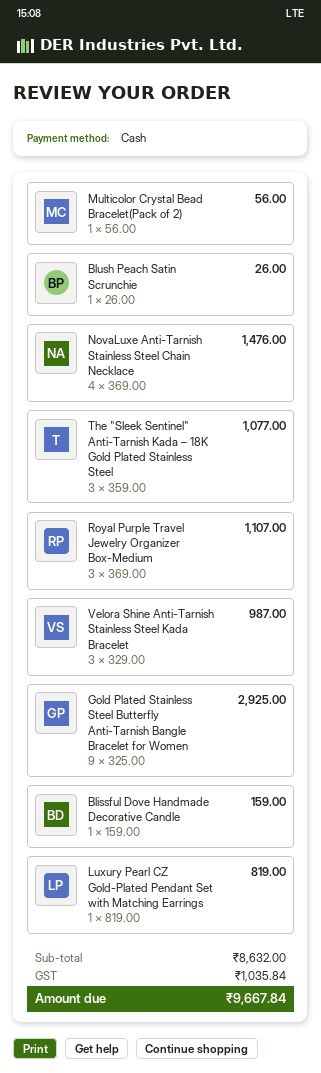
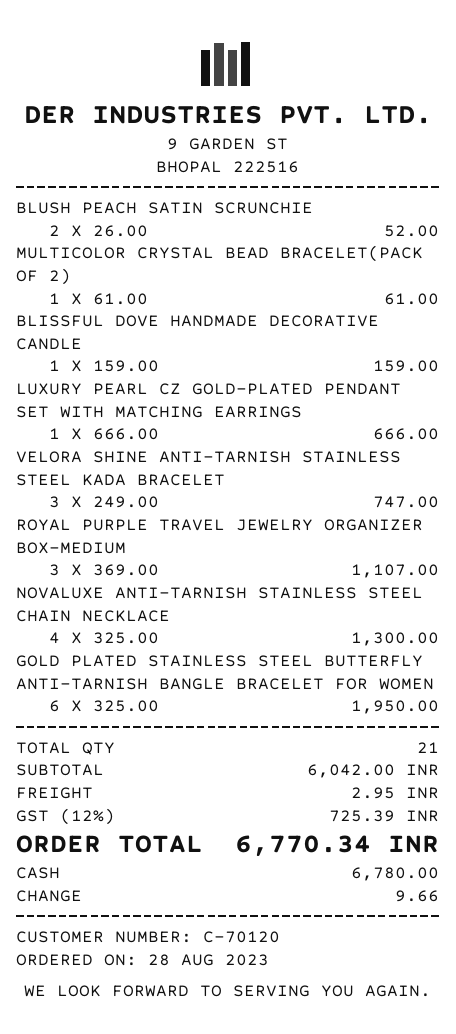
Multicolor Crystal Bead Bracelet(Pack of 2): 1 x 56.00 = 56.00 -> 1 x 61.00 = 61.00
Blush Peach Satin Scrunchie: 1 x 26.00 = 26.00 -> 2 x 26.00 = 52.00
NovaLuxe Anti-Tarnish Stainless Steel Chain Necklace: 4 x 369.00 = 1476.00 -> 4 x 325.00 = 1300.00
The "Sleek Sentinel" Anti-Tarnish Kada – 18K Gold Plated Stainless Steel: 3 x 359.00 = 1077.00 -> none
Velora Shine Anti-Tarnish Stainless Steel Kada Bracelet: 3 x 329.00 = 987.00 -> 3 x 249.00 = 747.00
Gold Plated Stainless Steel Butterfly Anti-Tarnish Bangle Bracelet for Women: 9 x 325.00 = 2925.00 -> 6 x 325.00 = 1950.00
Luxury Pearl CZ Gold-Plated Pendant Set with Matching Earrings: 1 x 819.00 = 819.00 -> 1 x 666.00 = 666.00
subtotal: 8632.00 -> 6042.00
shipping: none -> 2.95
tax: 1035.84 -> 725.39
total: 9667.84 -> 6770.34

